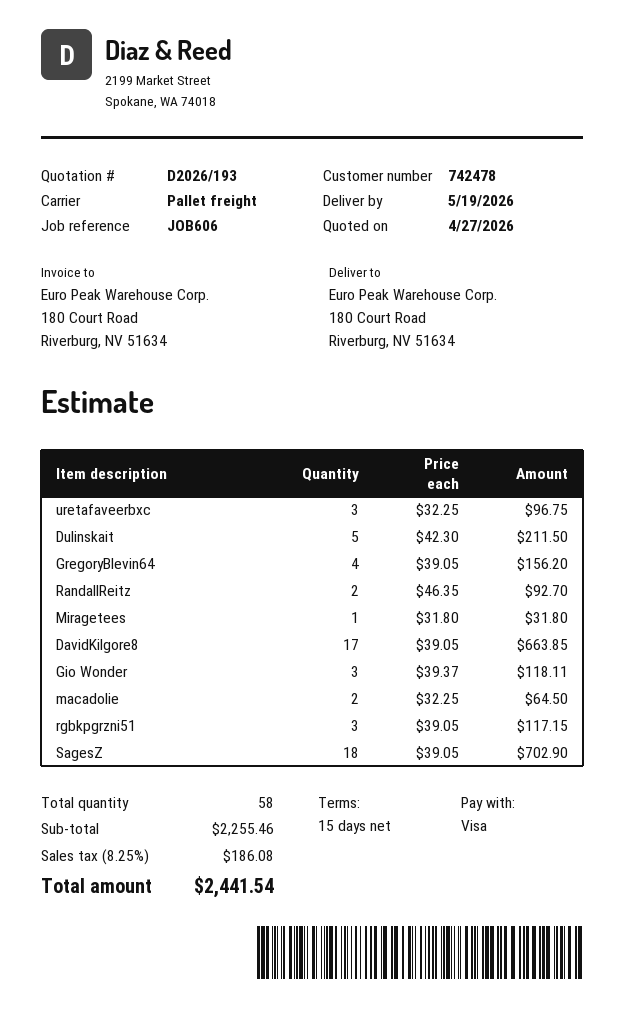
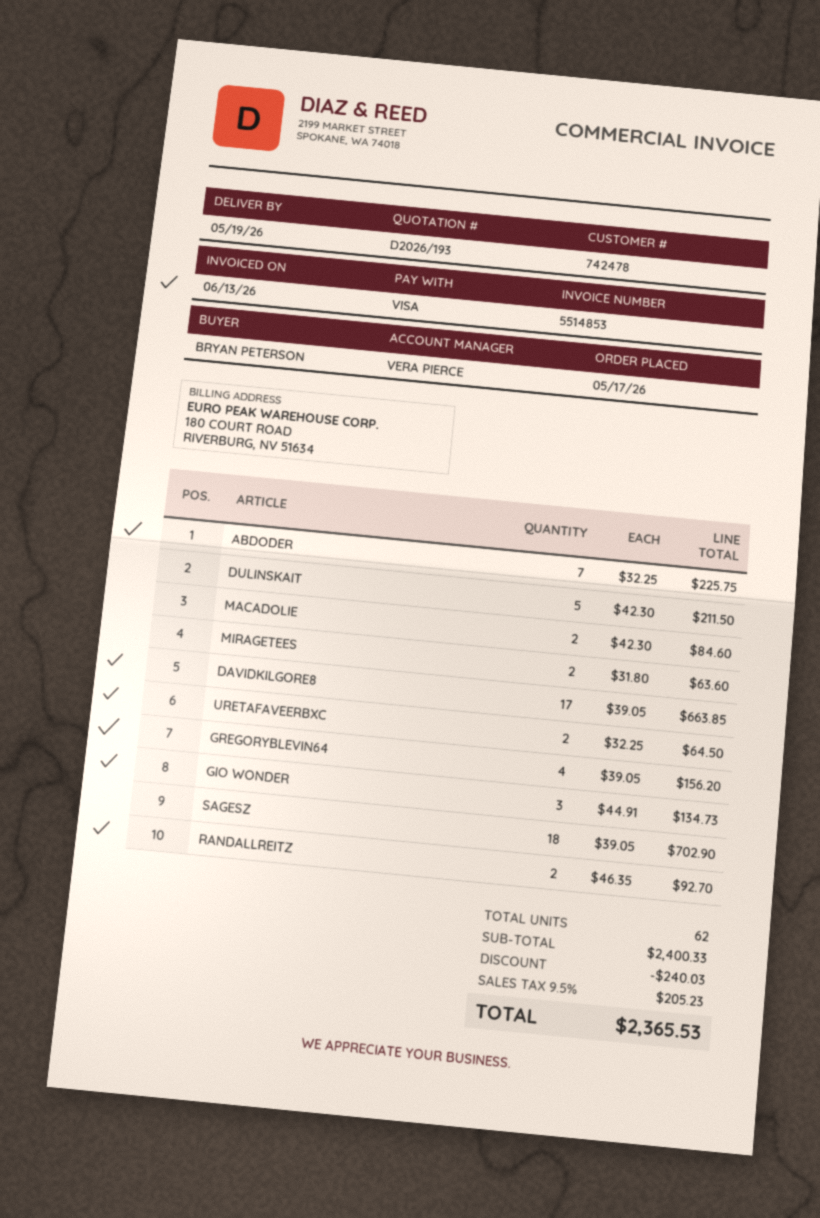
uretafaveerbxc: 3 x 32.25 = 96.75 -> 2 x 32.25 = 64.50
Miragetees: 1 x 31.80 = 31.80 -> 2 x 31.80 = 63.60
Gio Wonder: 3 x 39.37 = 118.11 -> 3 x 44.91 = 134.73
macadolie: 2 x 32.25 = 64.50 -> 2 x 42.30 = 84.60
rgbkpgrzni51: 3 x 39.05 = 117.15 -> none
ABDODER: none -> 7 x 32.25 = 225.75
total quantity: 58 -> 62
subtotal: 2255.46 -> 2400.33
discount: none -> 240.03
tax: 8.25% = 186.08 -> 9.5% = 205.23
total: 2441.54 -> 2365.53

